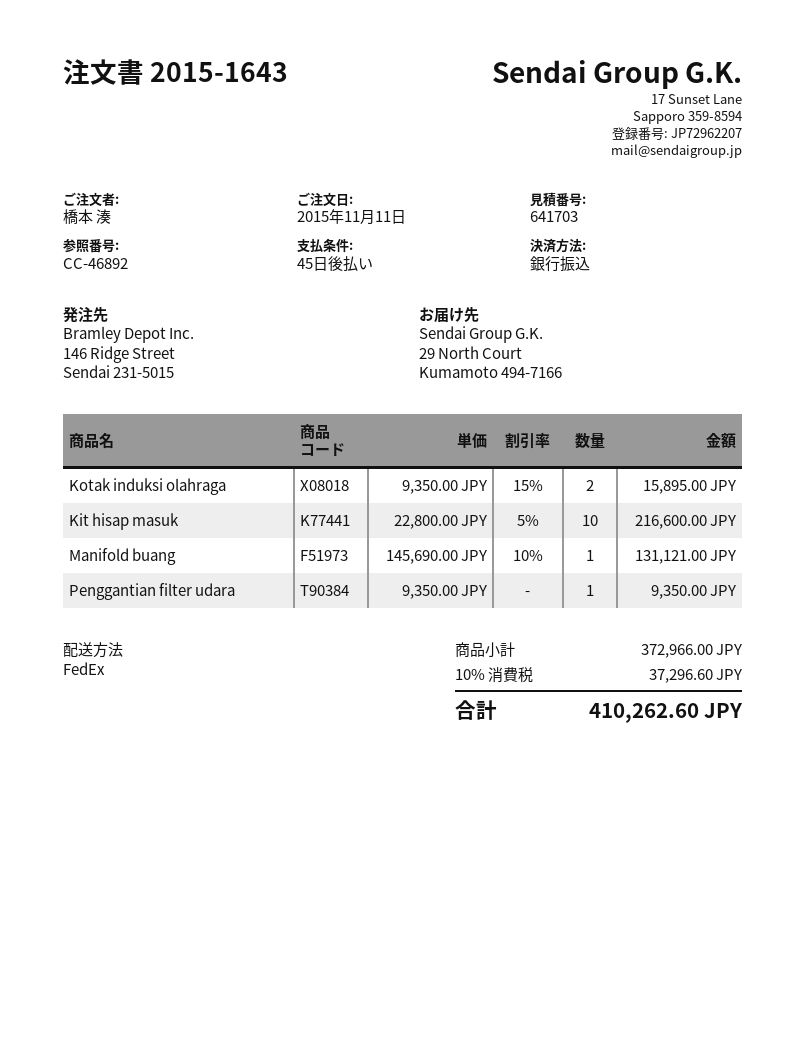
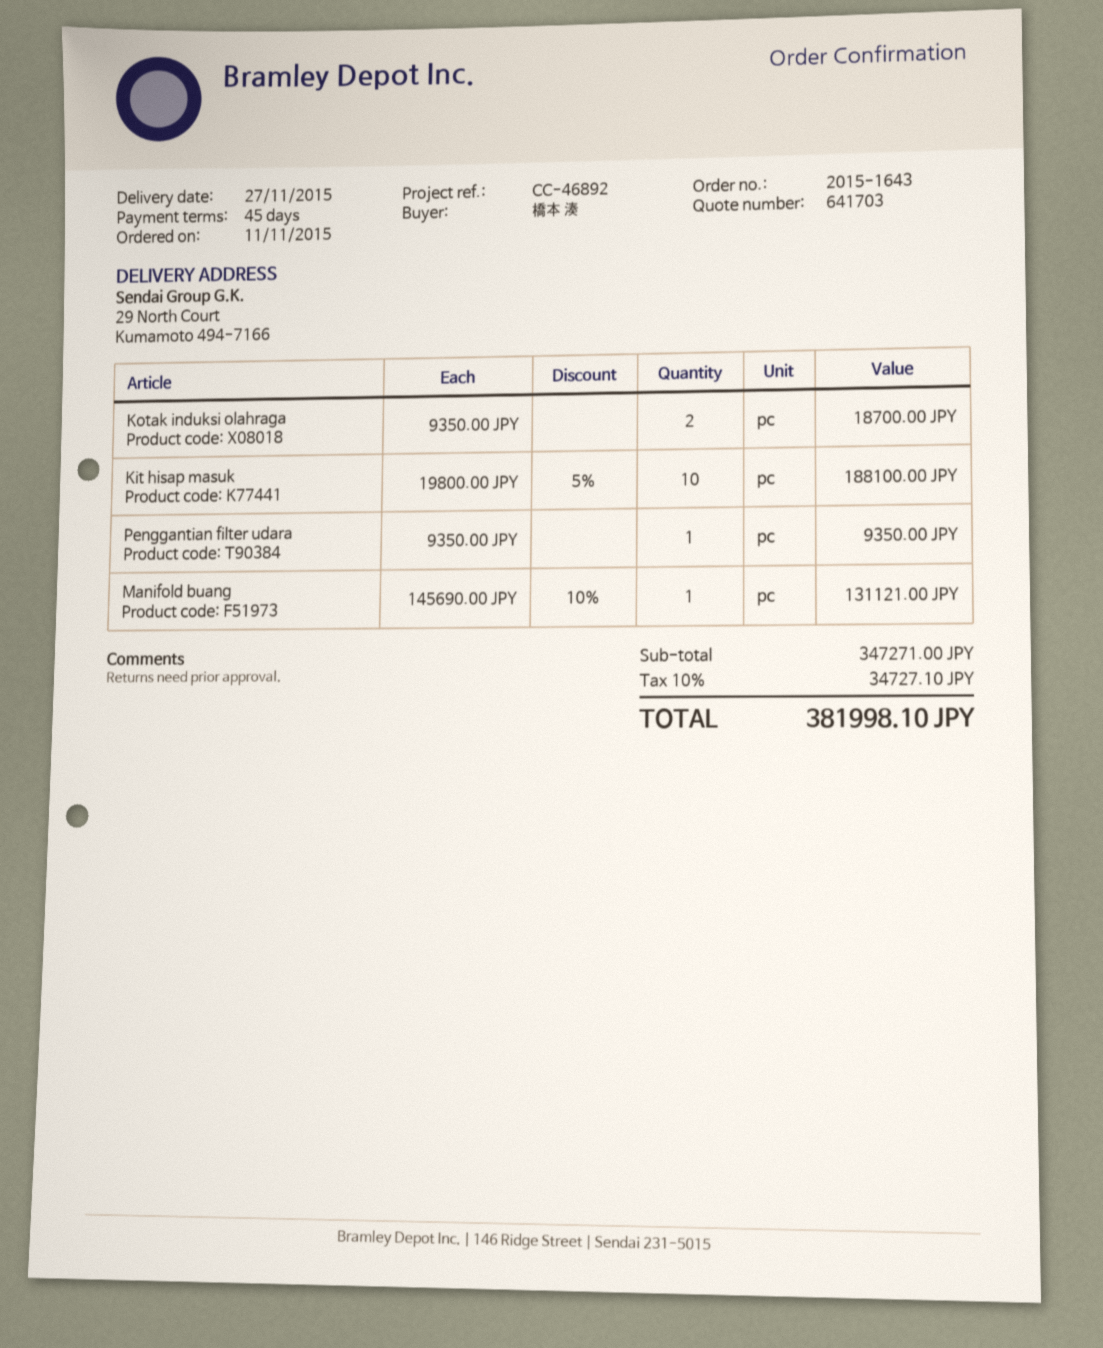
Kotak induksi olahraga: 2 x 9350.00 - 15% = 15895.00 -> 2 x 9350.00 = 18700.00
Kit hisap masuk: 10 x 22800.00 - 5% = 216600.00 -> 10 x 19800.00 - 5% = 188100.00
subtotal: 372966.00 -> 347271.00
tax: 10% = 37296.60 -> 10% = 34727.10
total: 410262.60 -> 381998.10

